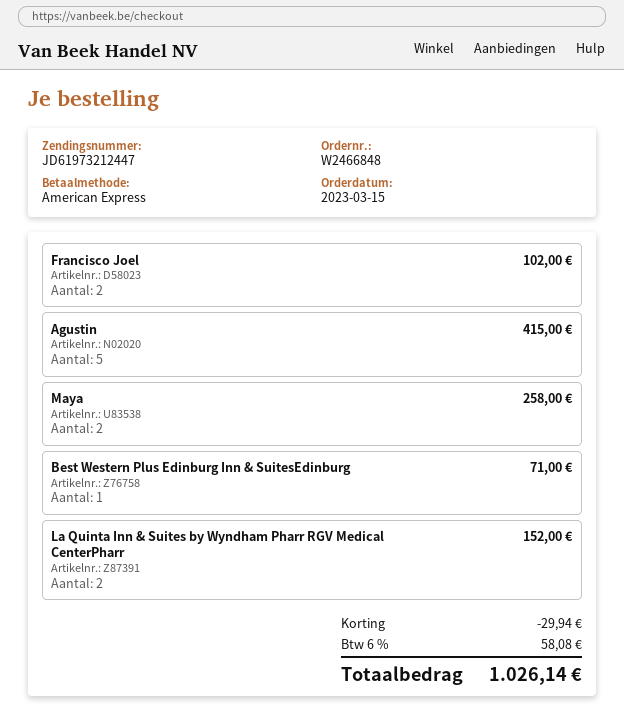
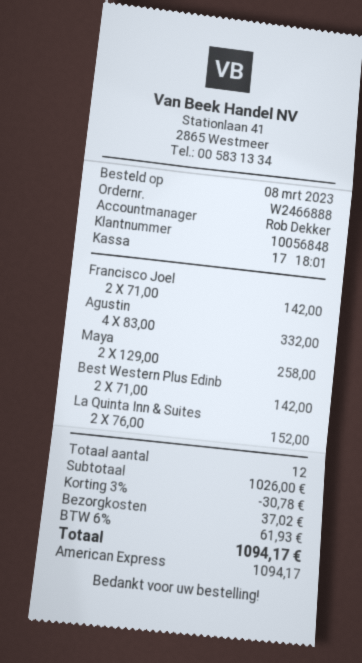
order number: W2466848 -> W2466888
order date: 2023-03-15 -> 2023-03-08
Francisco Joel: 2 for 102.00 -> 2 for 142.00
Agustin: 5 for 415.00 -> 4 for 332.00
Best Western Plus Edinburg Inn & SuitesEdinburg: 1 for 71.00 -> 2 for 142.00
discount: 29.94 -> 30.78
shipping: none -> 37.02
tax: 6% = 58.08 -> 6% = 61.93
total: 1026.14 -> 1094.17

